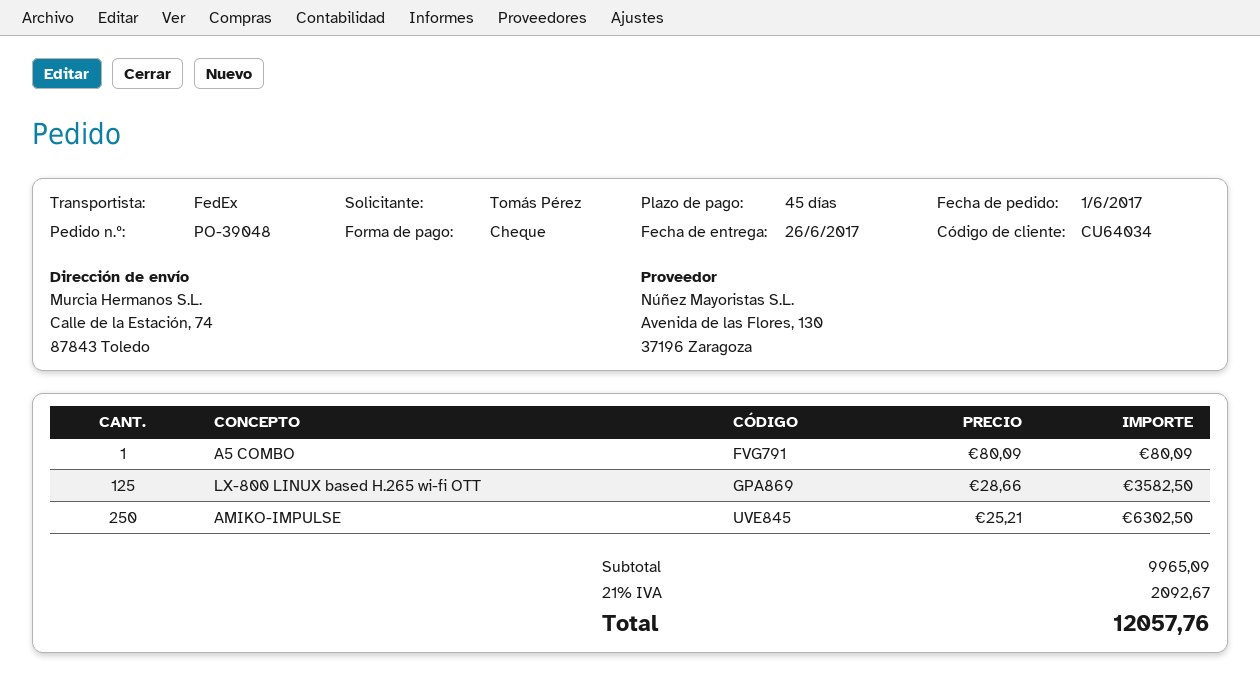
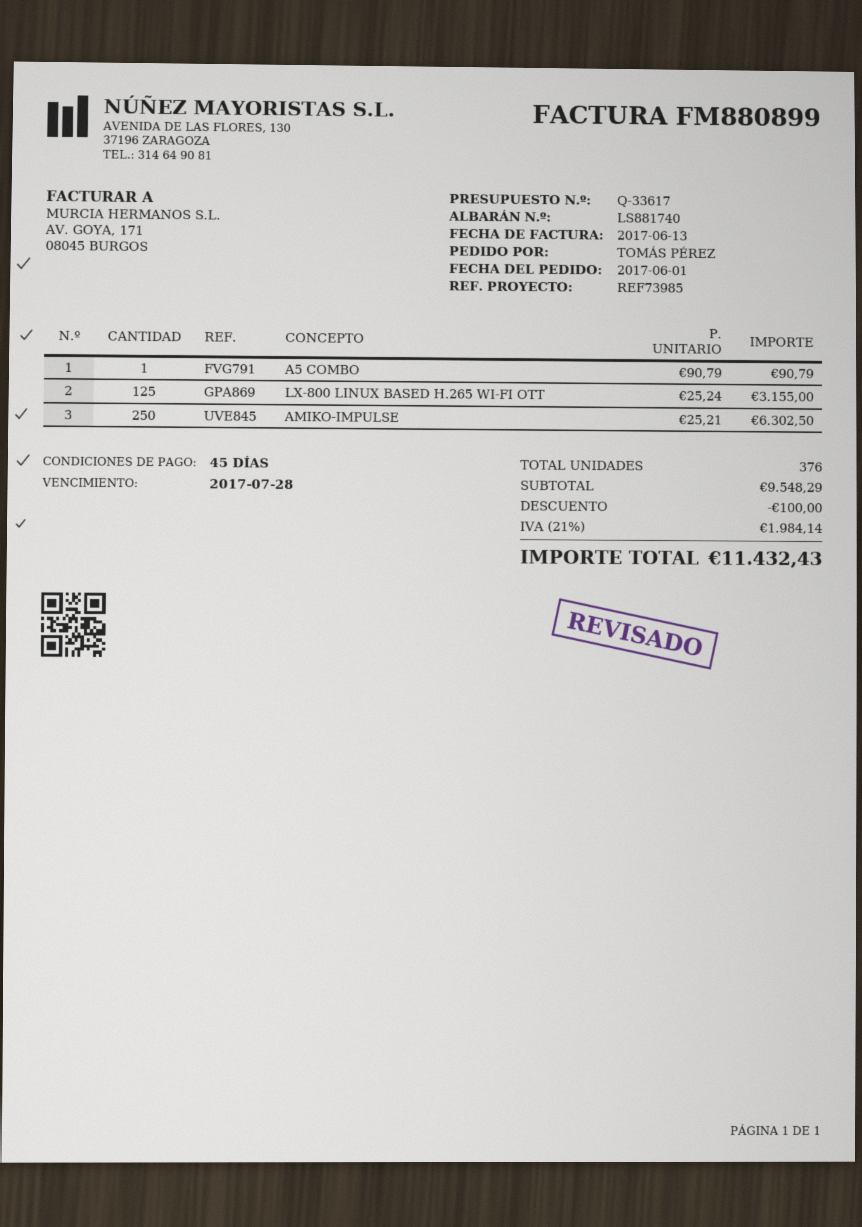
A5 COMBO: 1 x 80.09 = 80.09 -> 1 x 90.79 = 90.79
LX-800 LINUX based H.265 wi-fi OTT: 125 x 28.66 = 3582.50 -> 125 x 25.24 = 3155.00
subtotal: 9965.09 -> 9548.29
discount: none -> 100.00
tax: 21% = 2092.67 -> 21% = 1984.14
total: 12057.76 -> 11432.43

